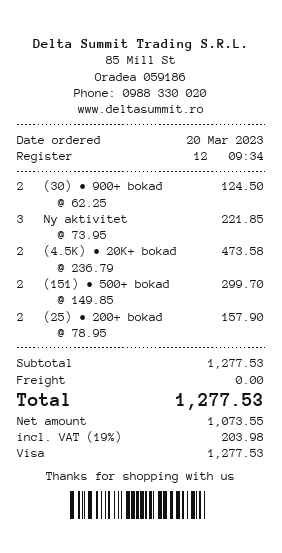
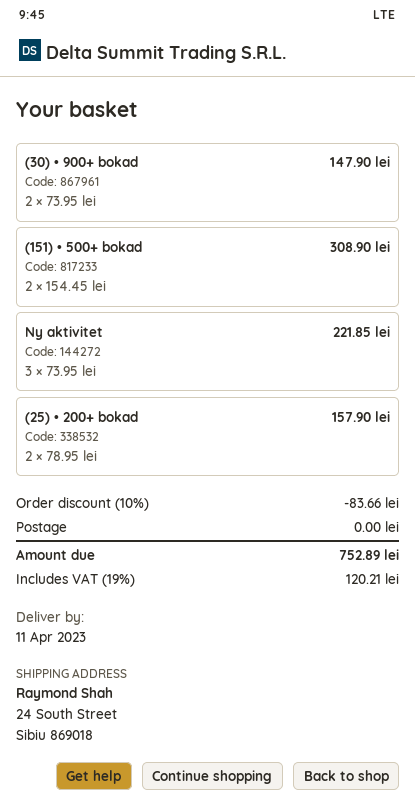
(30) • 900+ bokad: 2 x 62.25 = 124.50 -> 2 x 73.95 = 147.90
(4.5K) • 20K+ bokad: 2 x 236.79 = 473.58 -> none
(151) • 500+ bokad: 2 x 149.85 = 299.70 -> 2 x 154.45 = 308.90
discount: none -> 10% = 83.66
tax: 19% = 203.98 -> 19% = 120.21
total: 1277.53 -> 752.89

